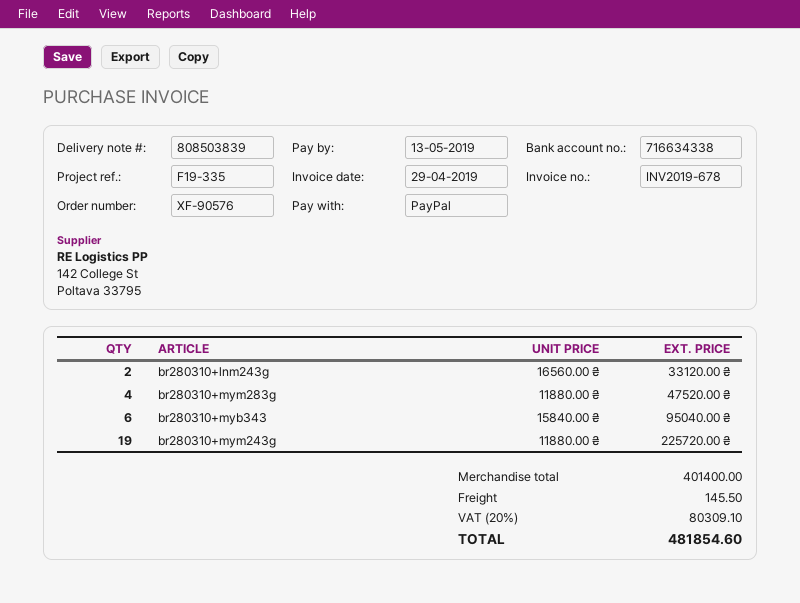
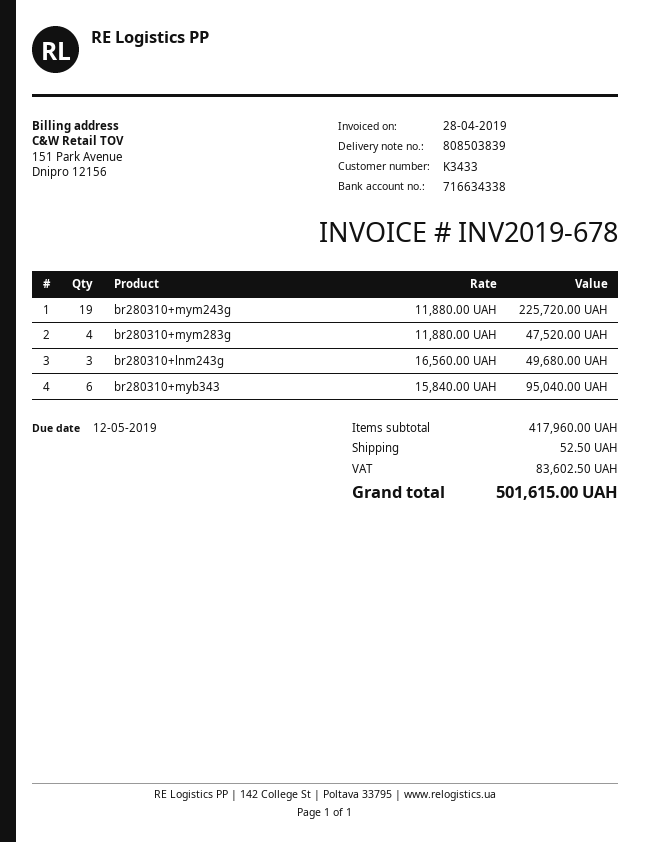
invoice date: 2019-04-29 -> 2019-04-28
due date: 2019-05-13 -> 2019-05-12
br280310+lnm243g: 2 x 16560.00 = 33120.00 -> 3 x 16560.00 = 49680.00
subtotal: 401400.00 -> 417960.00
shipping: 145.50 -> 52.50
tax: 80309.10 -> 83602.50
total: 481854.60 -> 501615.00

